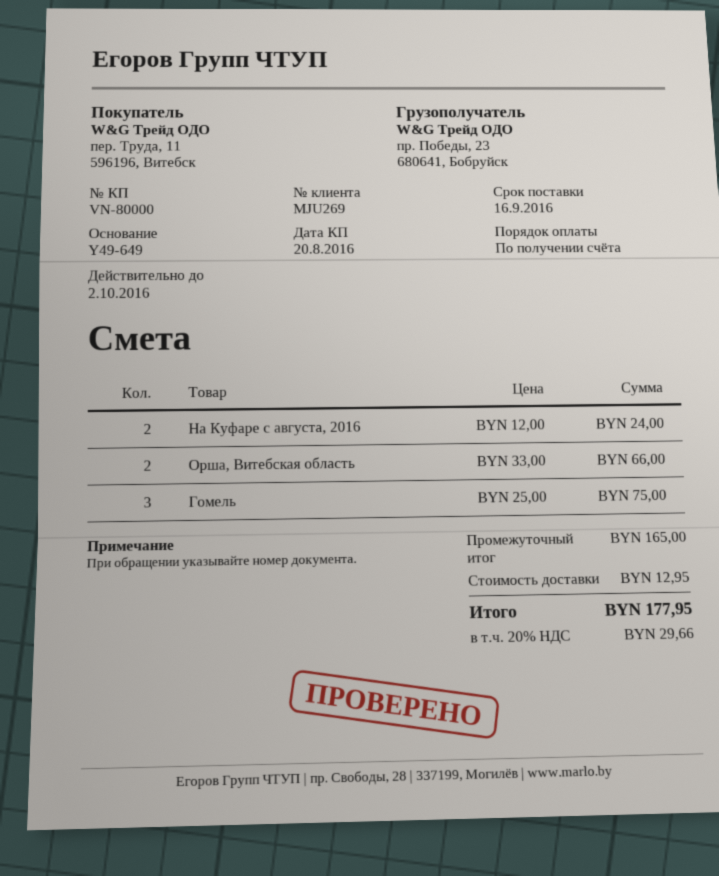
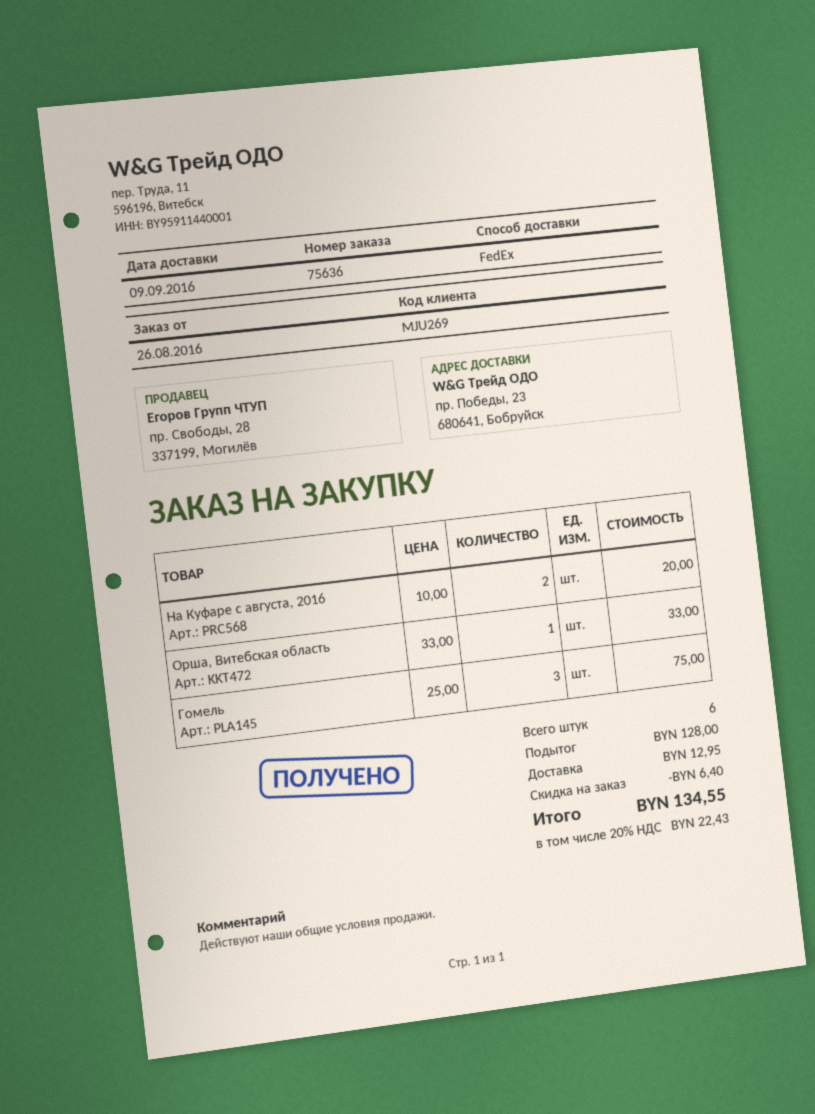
delivery date: 2016-09-16 -> 2016-09-09
На Куфаре с августа, 2016: 2 x 12.00 = 24.00 -> 2 x 10.00 = 20.00
Орша, Витебская область: 2 x 33.00 = 66.00 -> 1 x 33.00 = 33.00
subtotal: 165.00 -> 128.00
discount: none -> 6.40
tax: 20% = 29.66 -> 20% = 22.43
total: 177.95 -> 134.55

